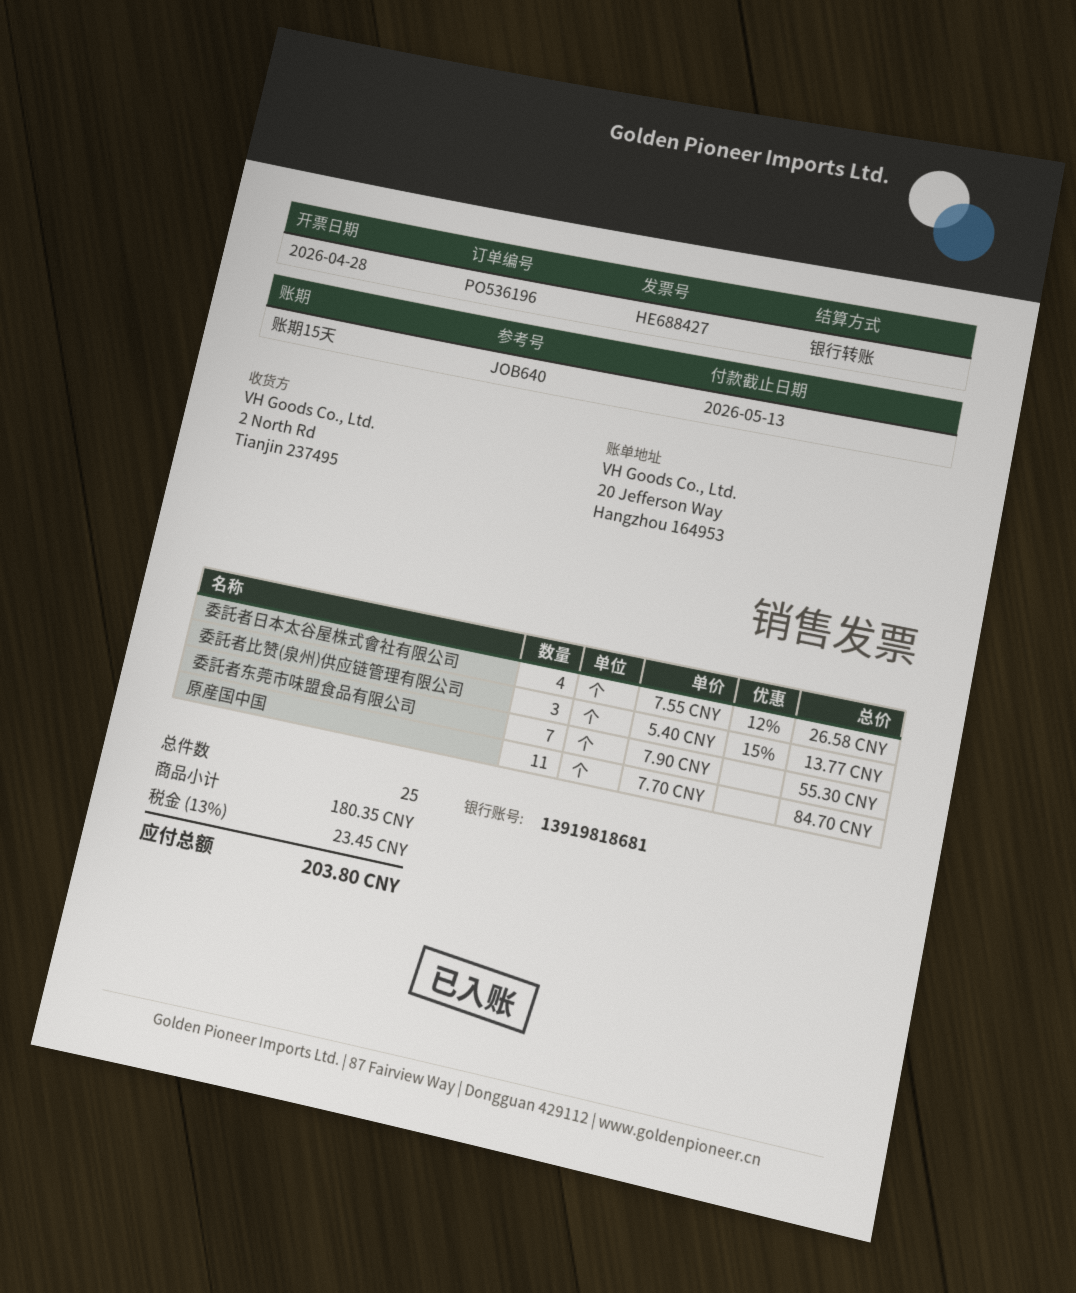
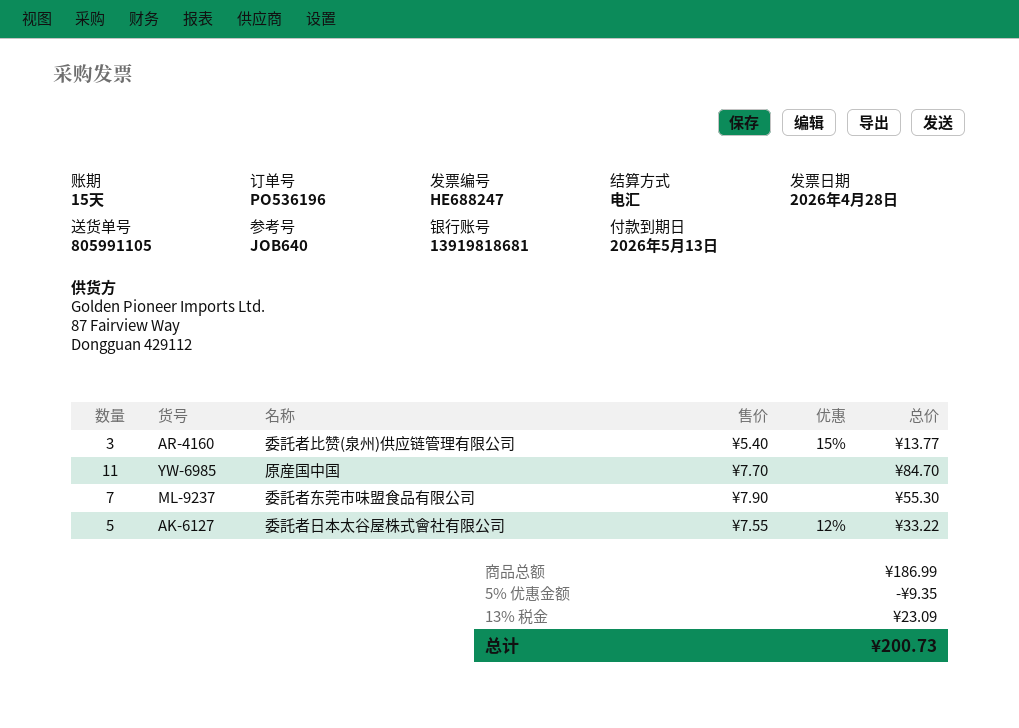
invoice number: HE688427 -> HE688247
委託者日本太谷屋株式會社有限公司: 4 x 7.55 - 12% = 26.58 -> 5 x 7.55 - 12% = 33.22
subtotal: 180.35 -> 186.99
discount: none -> 5% = 9.35
tax: 13% = 23.45 -> 13% = 23.09
total: 203.80 -> 200.73

